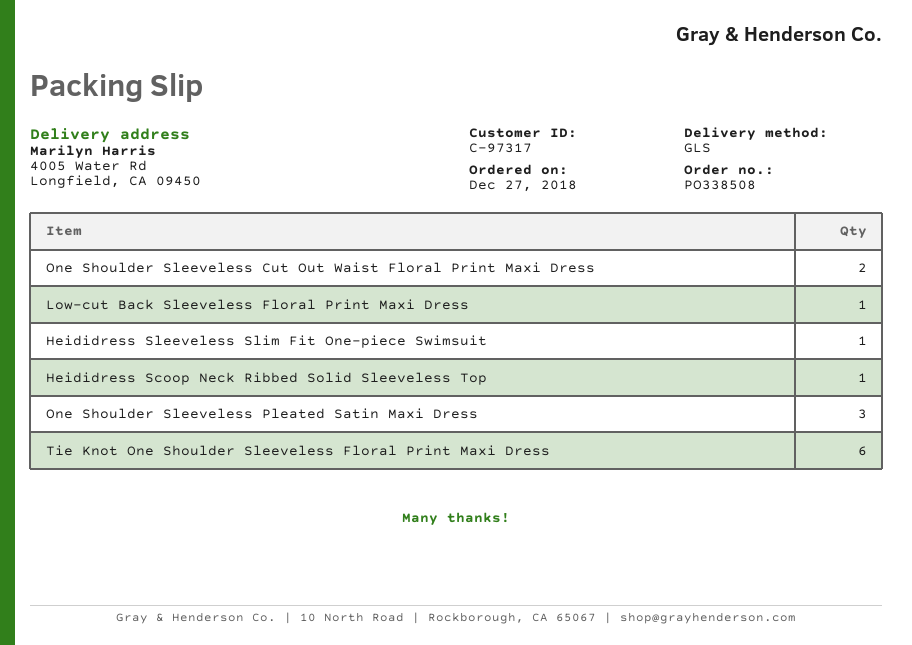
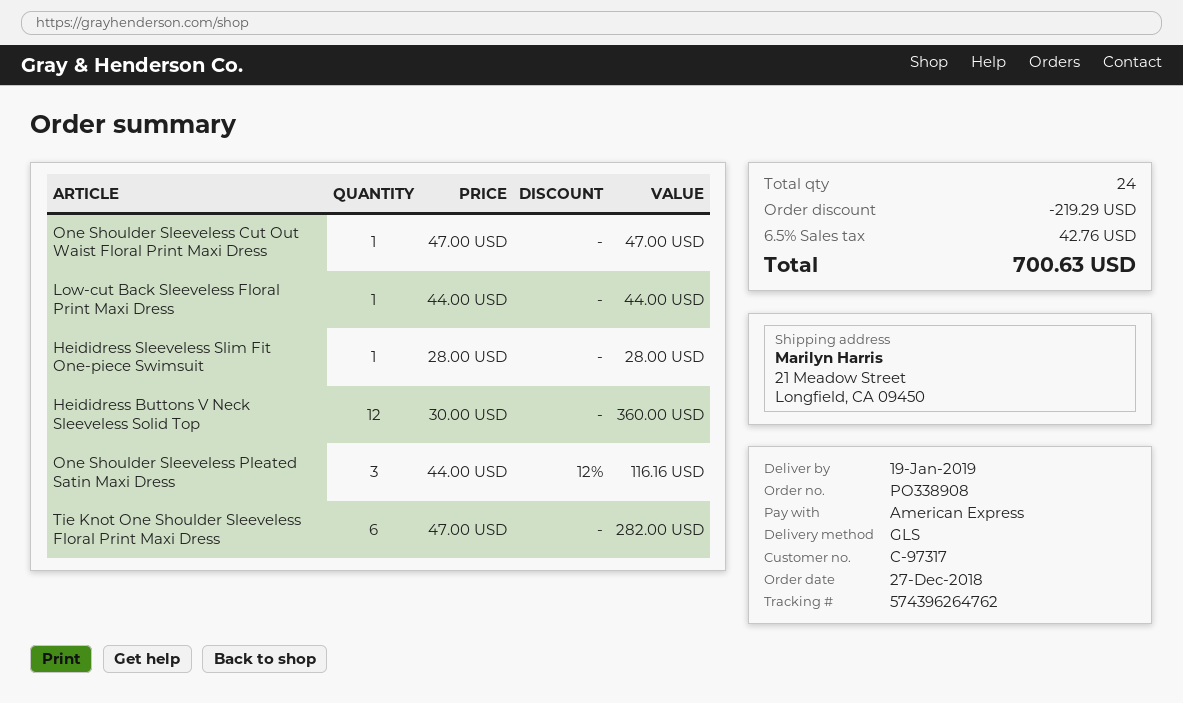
order number: PO338508 -> PO338908
ship to: 4005 Water Rd, Longfield, CA 09450 -> 21 Meadow Street, Longfield, CA 09450
One Shoulder Sleeveless Cut Out Waist Floral Print Maxi Dress: 2 -> 1
Heididress Scoop Neck Ribbed Solid Sleeveless Top: 1 -> none
Heididress Buttons V Neck Sleeveless Solid Top: none -> 12

